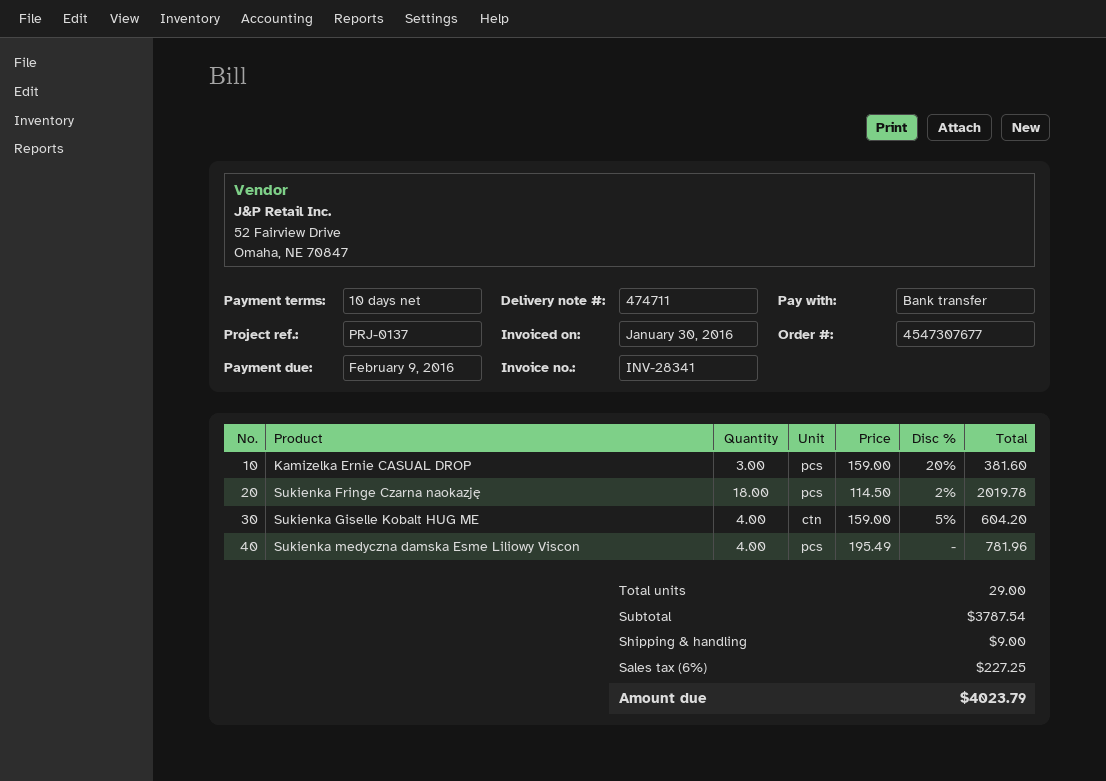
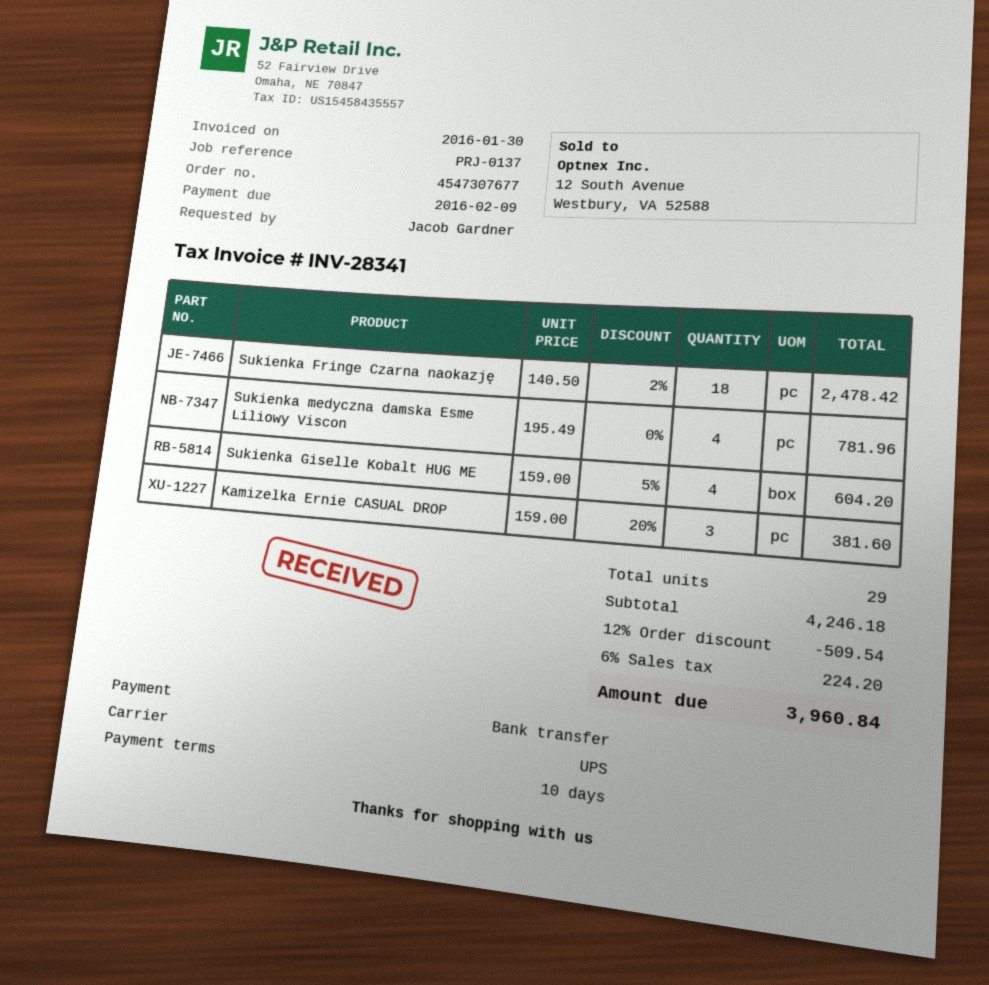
Sukienka Fringe Czarna naokazję: 18 x 114.50 - 2% = 2019.78 -> 18 x 140.50 - 2% = 2478.42
subtotal: 3787.54 -> 4246.18
discount: none -> 12% = 509.54
shipping: 9.00 -> none
tax: 6% = 227.25 -> 6% = 224.20
total: 4023.79 -> 3960.84

